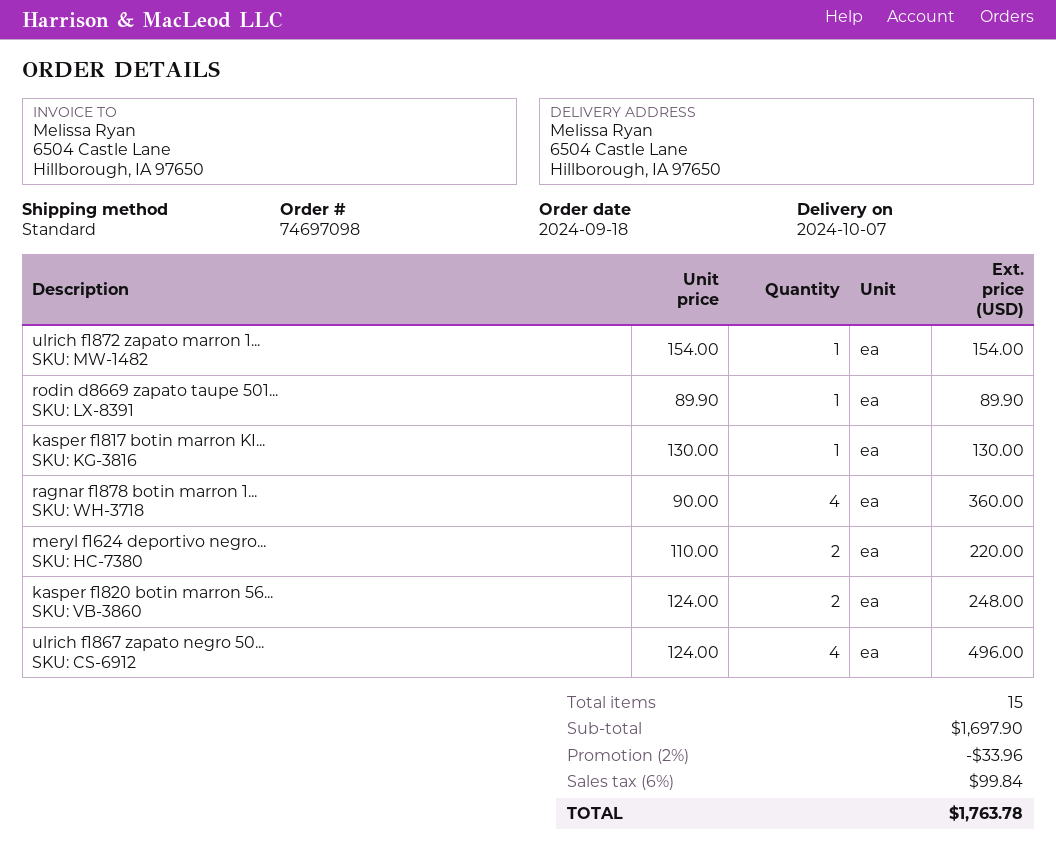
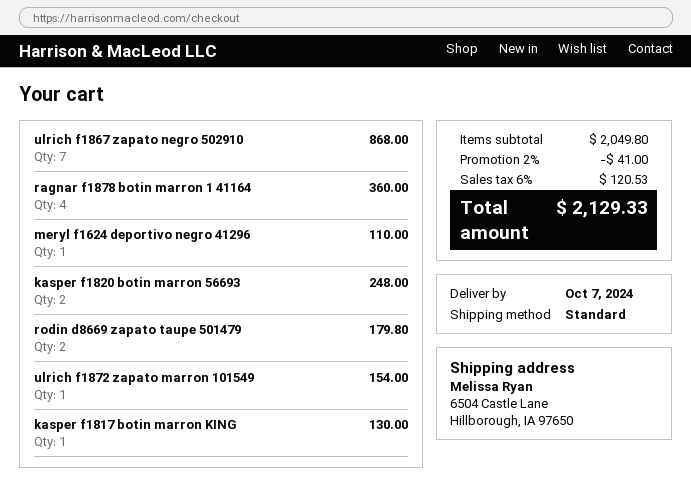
rodin d8669 zapato taupe 501...: 1 for 89.90 -> 2 for 179.80
meryl f1624 deportivo negro...: 2 for 220.00 -> 1 for 110.00
ulrich f1867 zapato negro 50...: 4 for 496.00 -> 7 for 868.00
subtotal: 1697.90 -> 2049.80
discount: 2% = 33.96 -> 2% = 41.00
tax: 6% = 99.84 -> 6% = 120.53
total: 1763.78 -> 2129.33

